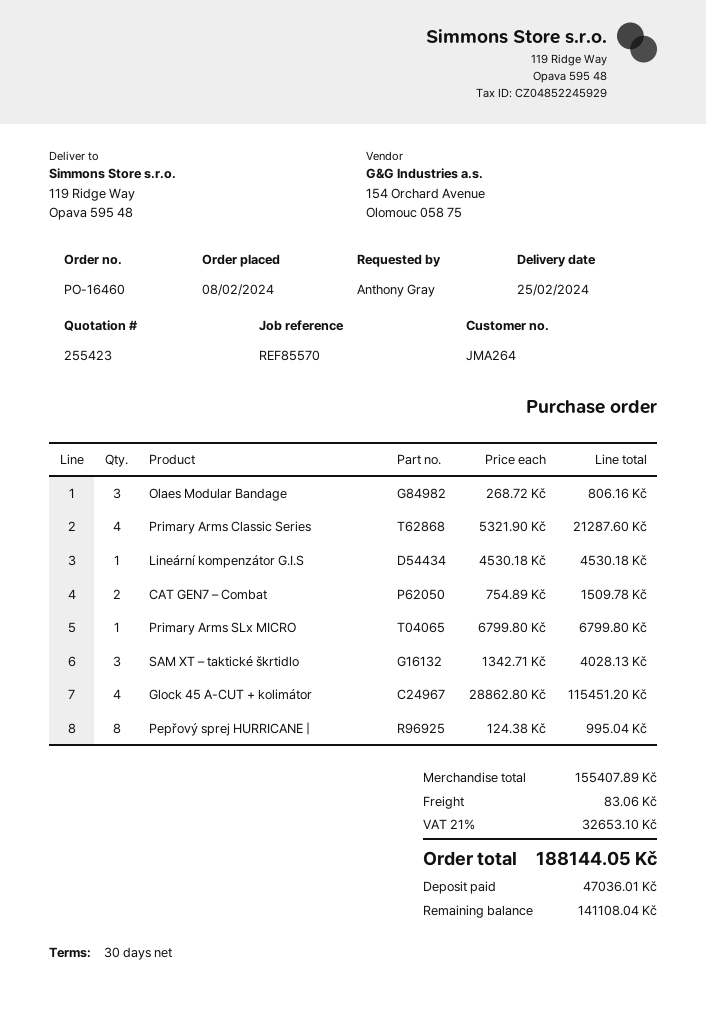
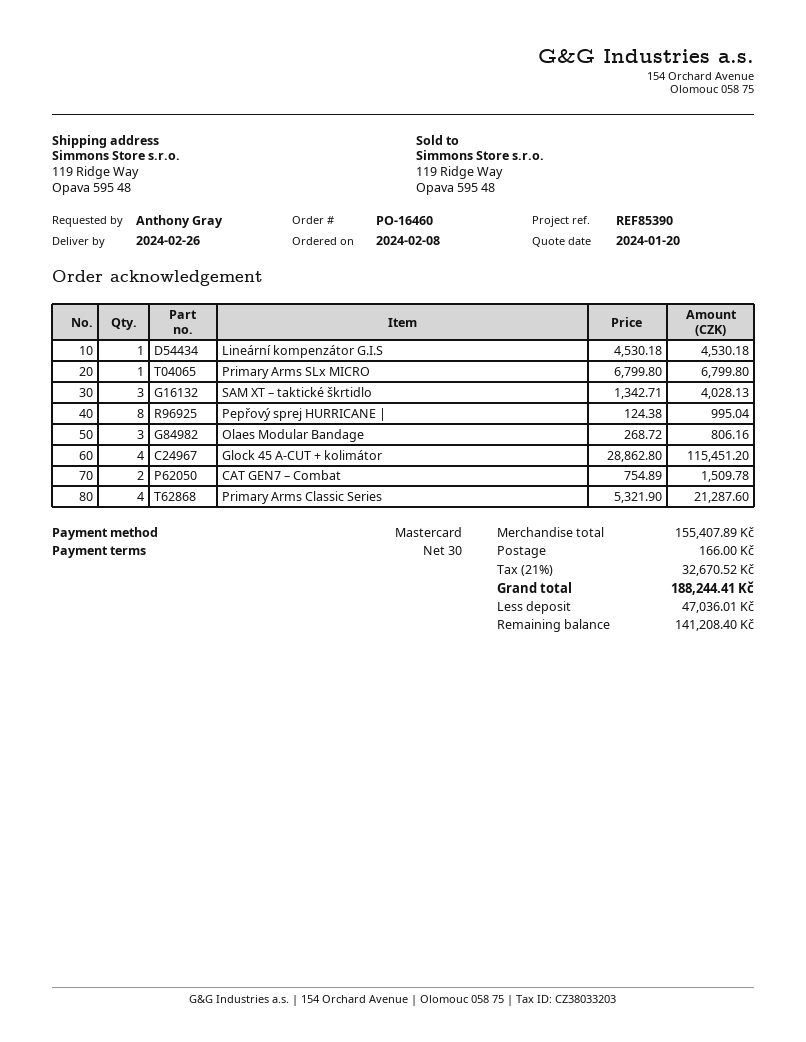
delivery date: 2024-02-25 -> 2024-02-26
reference: REF85570 -> REF85390
shipping: 83.06 -> 166.00
tax: 21% = 32653.10 -> 21% = 32670.52
total: 188144.05 -> 188244.41
balance: 141108.04 -> 141208.40

